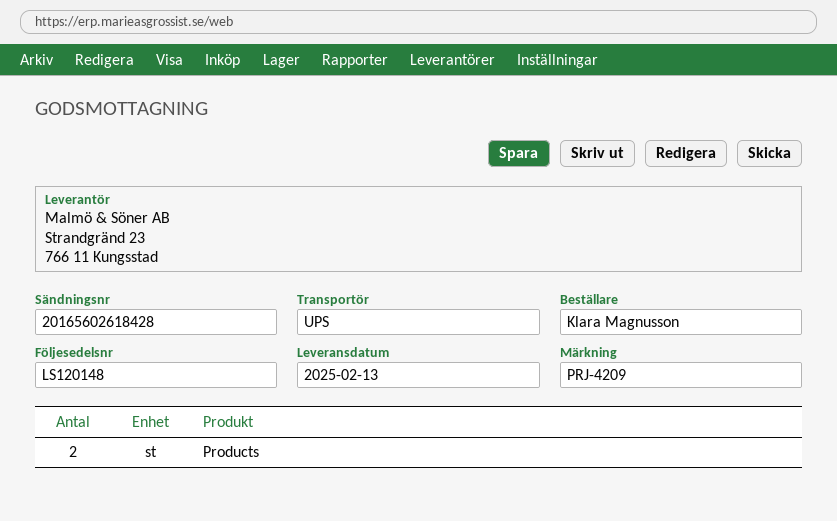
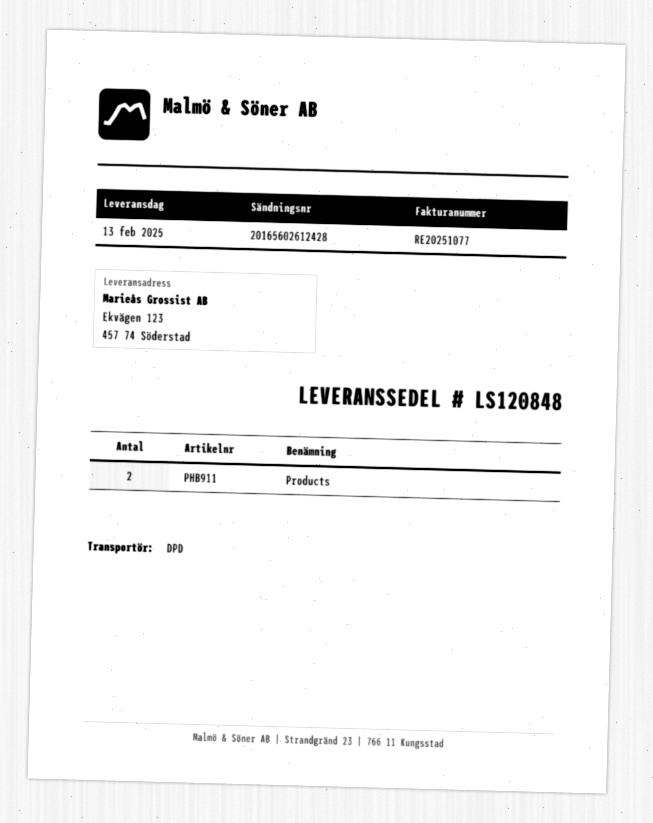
delivery note number: LS120148 -> LS120848
shipping method: UPS -> DPD
tracking number: 20165602618428 -> 20165602612428

